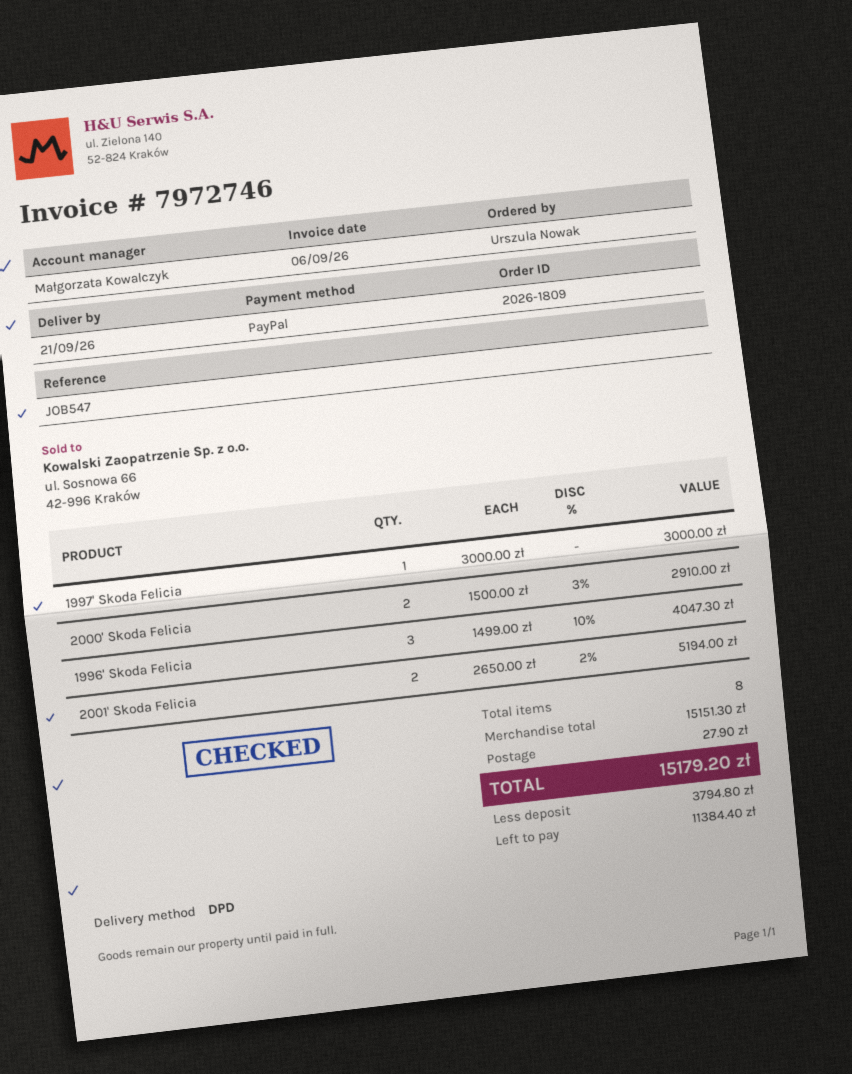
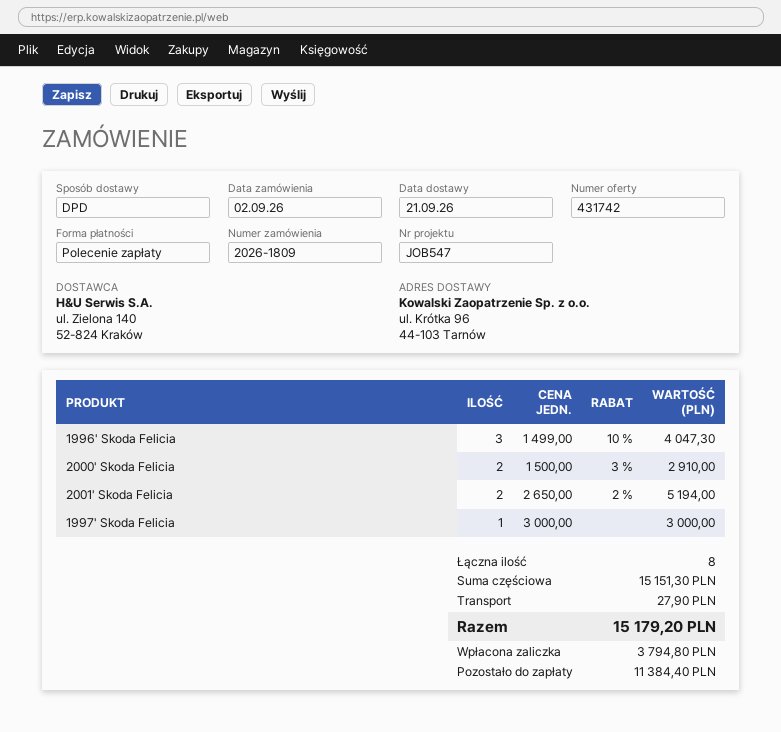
payment method: PayPal -> direct debit

